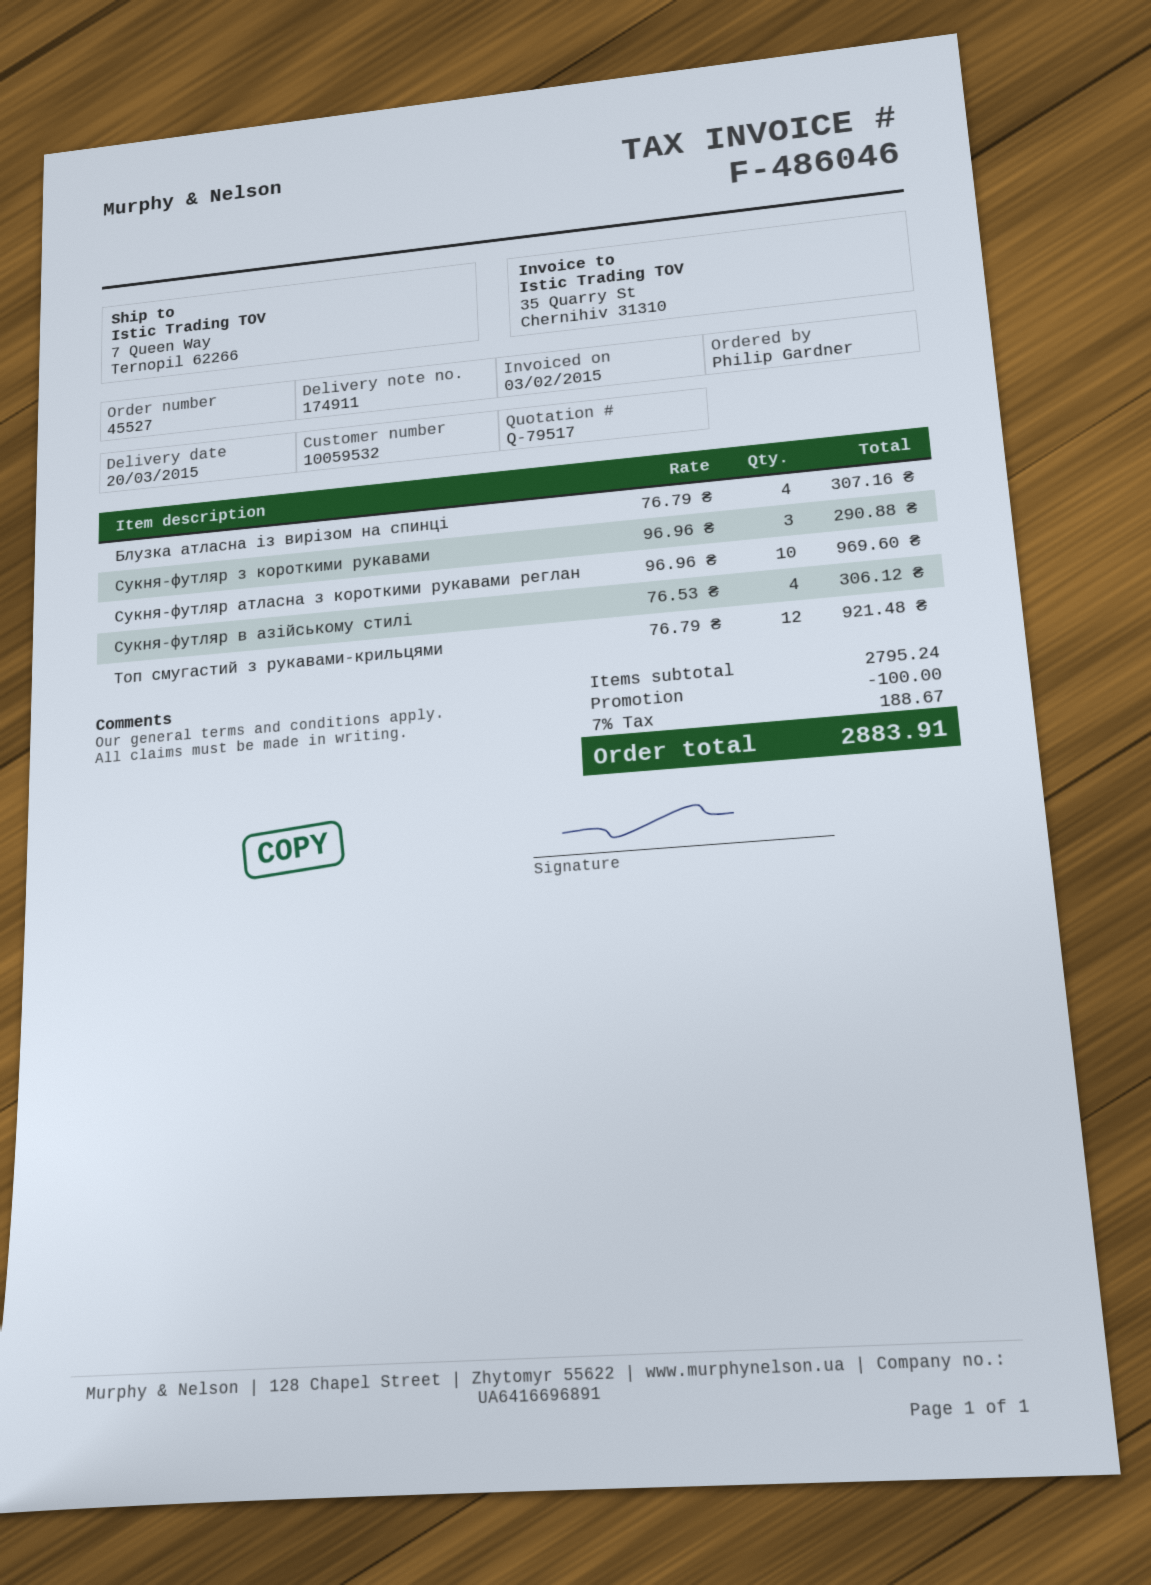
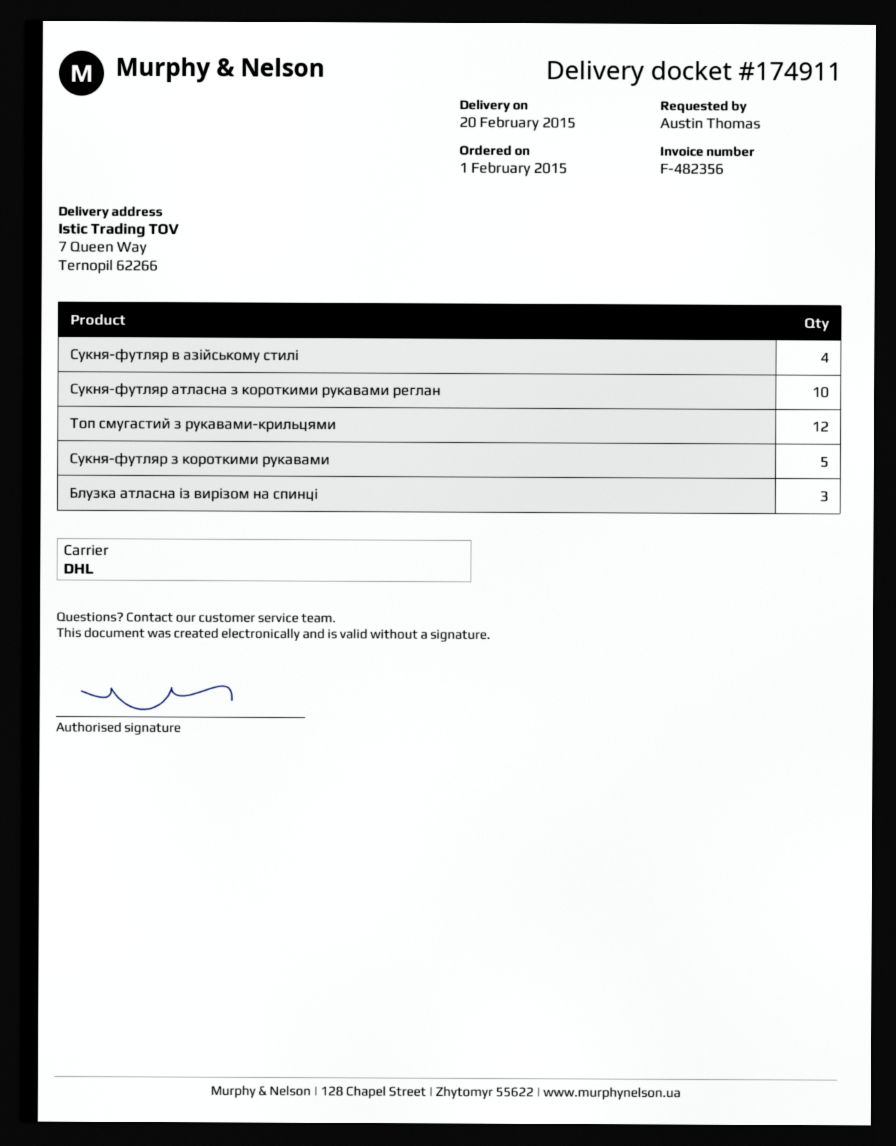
delivery date: 2015-03-20 -> 2015-02-20
invoice number: F-486046 -> F-482356
ordered by: Philip Gardner -> Austin Thomas
Блузка атласна із вирізом на спинці: 4 -> 3
Сукня-футляр з короткими рукавами: 3 -> 5

